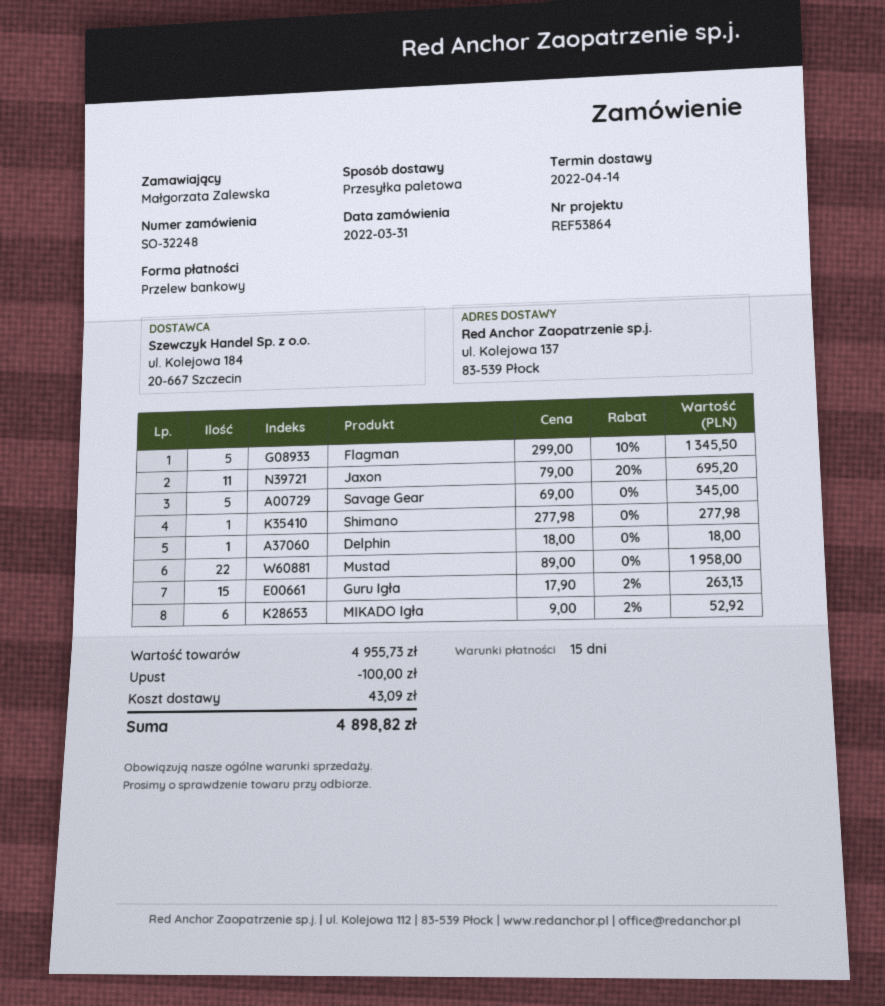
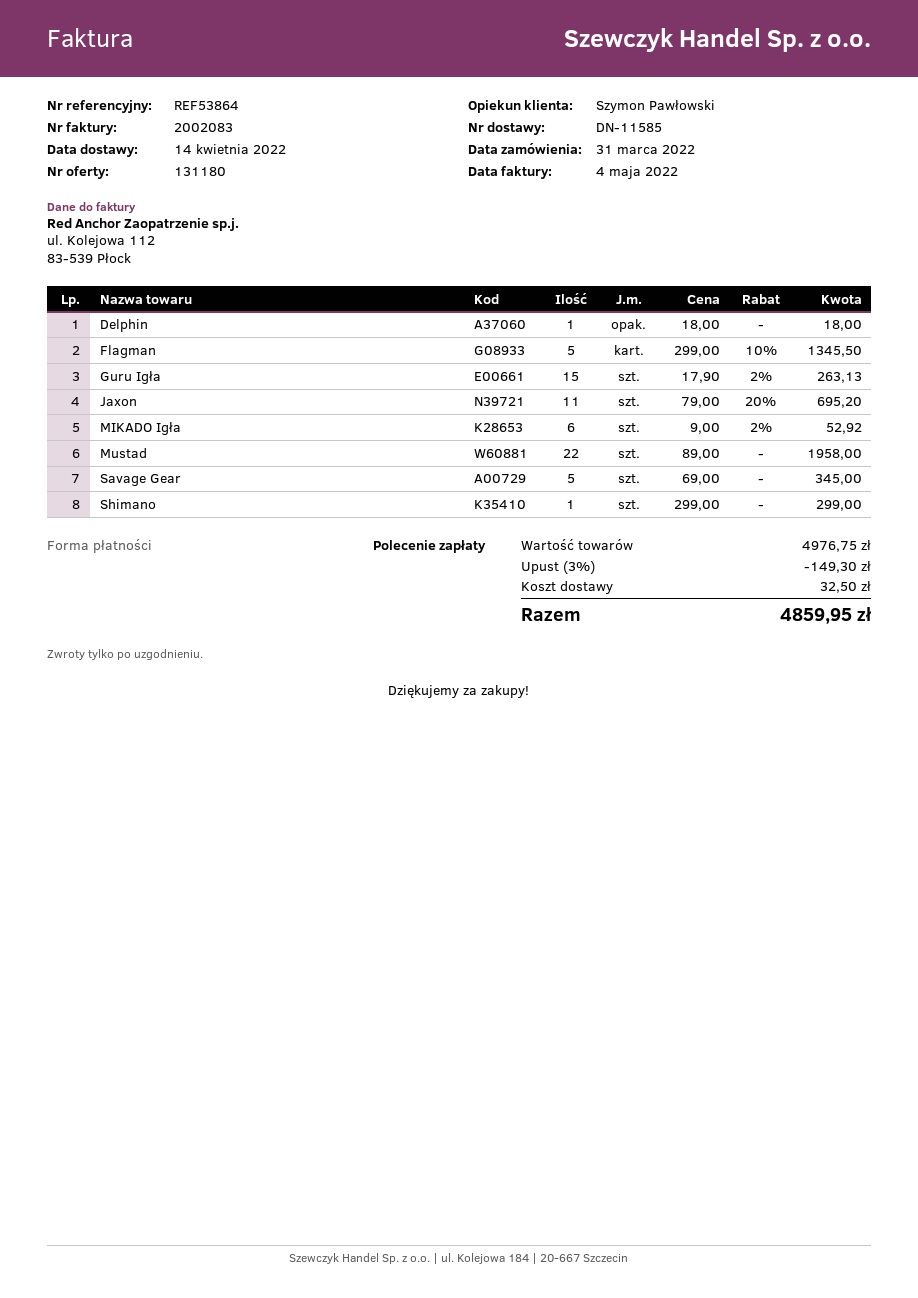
payment method: bank transfer -> direct debit
Shimano: 1 x 277.98 = 277.98 -> 1 x 299.00 = 299.00
subtotal: 4955.73 -> 4976.75
discount: 100.00 -> 149.30
shipping: 43.09 -> 32.50
total: 4898.82 -> 4859.95

